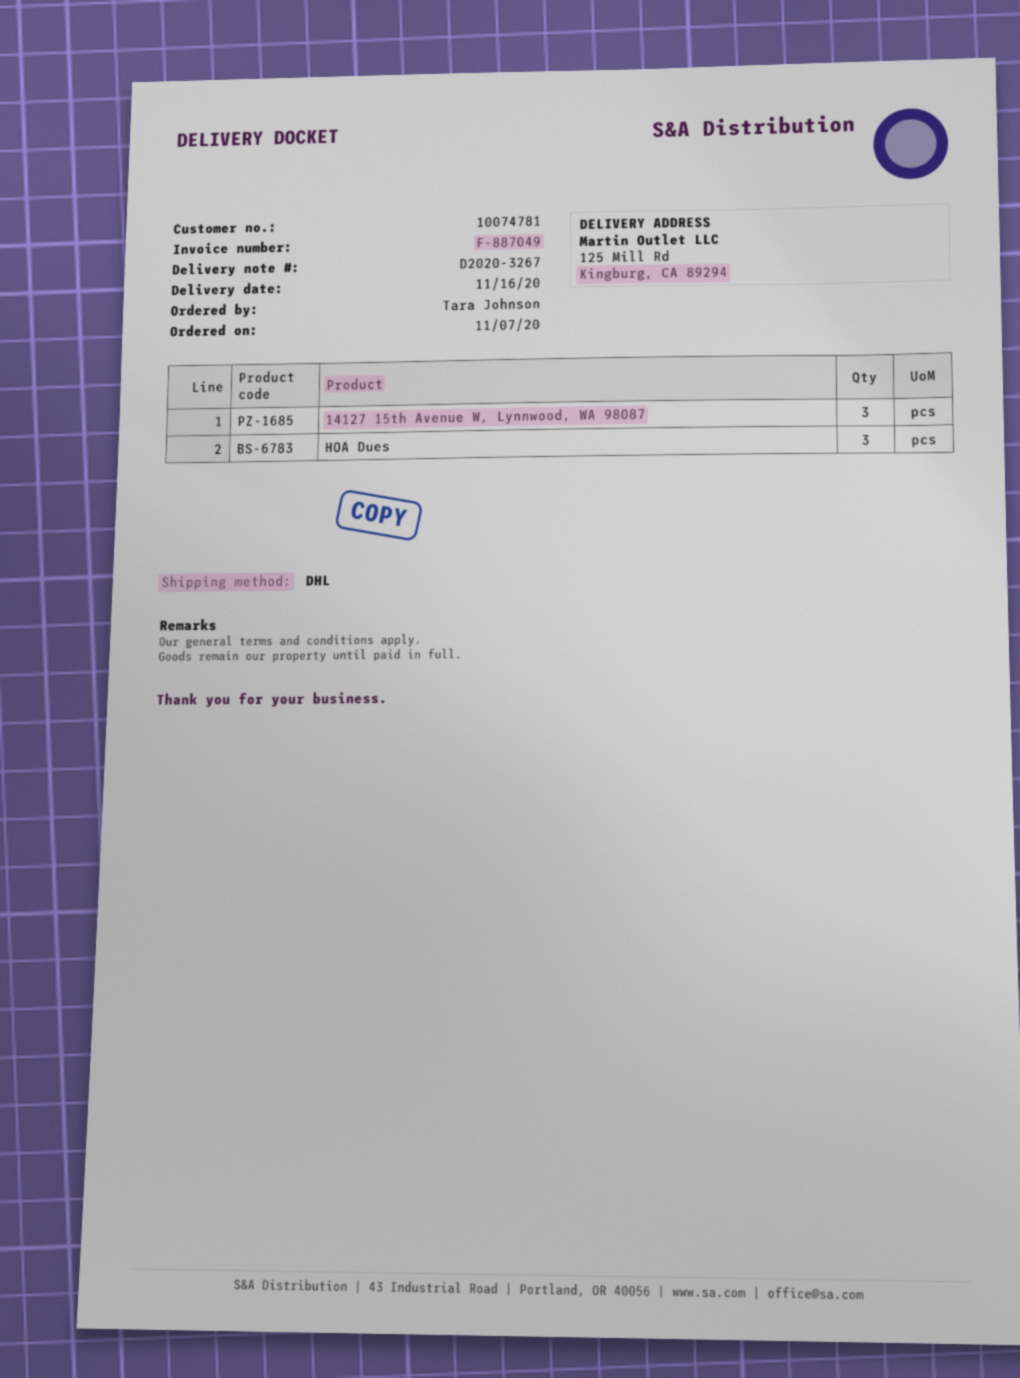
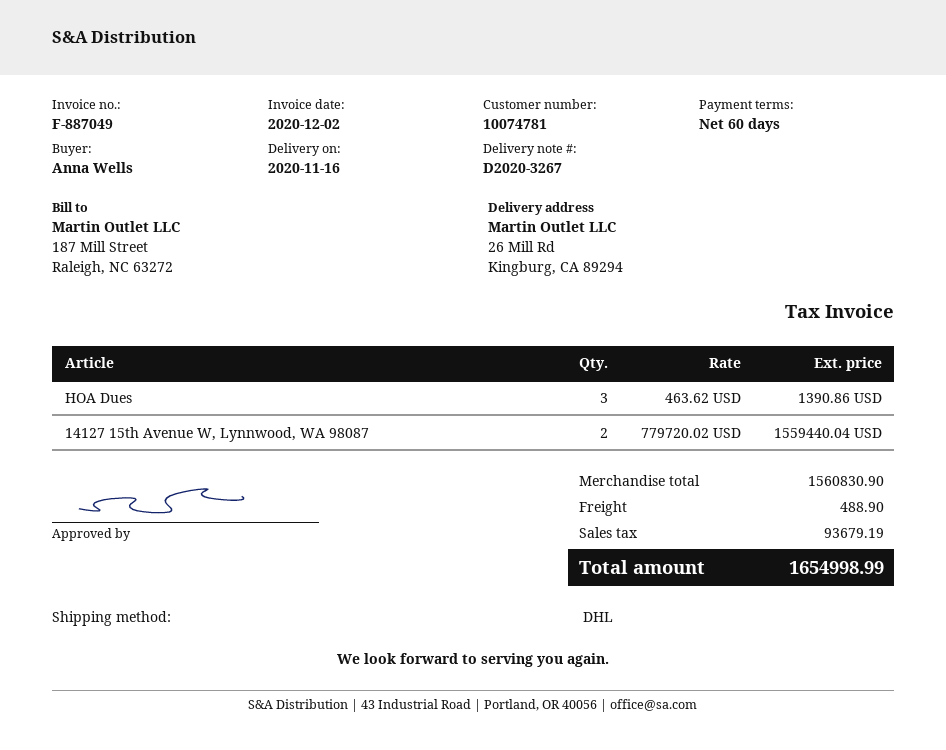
ordered by: Tara Johnson -> Anna Wells
ship to: 125 Mill Rd, Kingburg, CA 89294 -> 26 Mill Rd, Kingburg, CA 89294
14127 15th Avenue W, Lynnwood, WA 98087: 3 -> 2

